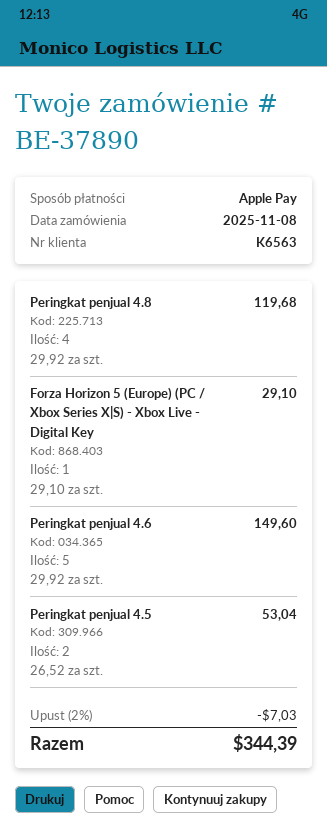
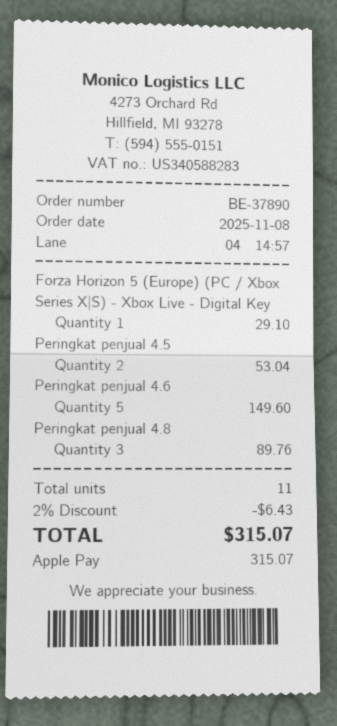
Peringkat penjual 4.8: 4 for 119.68 -> 3 for 89.76
discount: 2% = 7.03 -> 2% = 6.43
total: 344.39 -> 315.07

